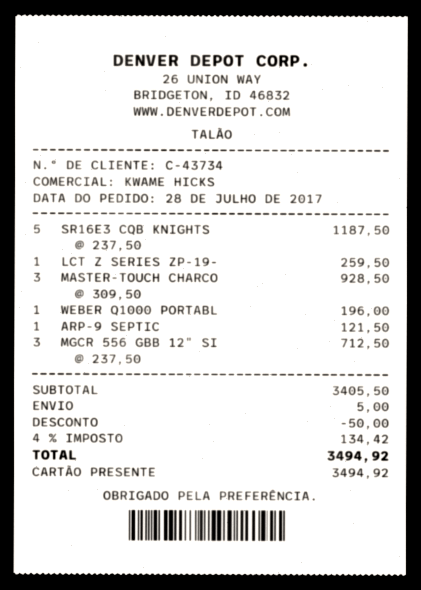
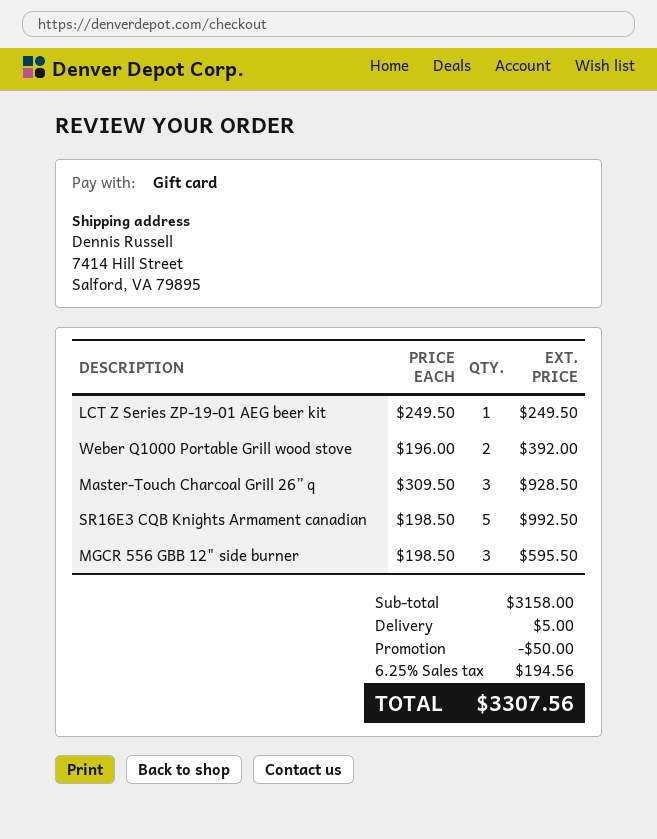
SR16E3 CQB KNIGHTS: 5 x 237.50 = 1187.50 -> 5 x 198.50 = 992.50
LCT Z SERIES ZP-19-: 1 x 259.50 = 259.50 -> 1 x 249.50 = 249.50
WEBER Q1000 PORTABL: 1 x 196.00 = 196.00 -> 2 x 196.00 = 392.00
ARP-9 SEPTIC: 1 x 121.50 = 121.50 -> none
MGCR 556 GBB 12" SI: 3 x 237.50 = 712.50 -> 3 x 198.50 = 595.50
subtotal: 3405.50 -> 3158.00
tax: 4% = 134.42 -> 6.25% = 194.56
total: 3494.92 -> 3307.56

